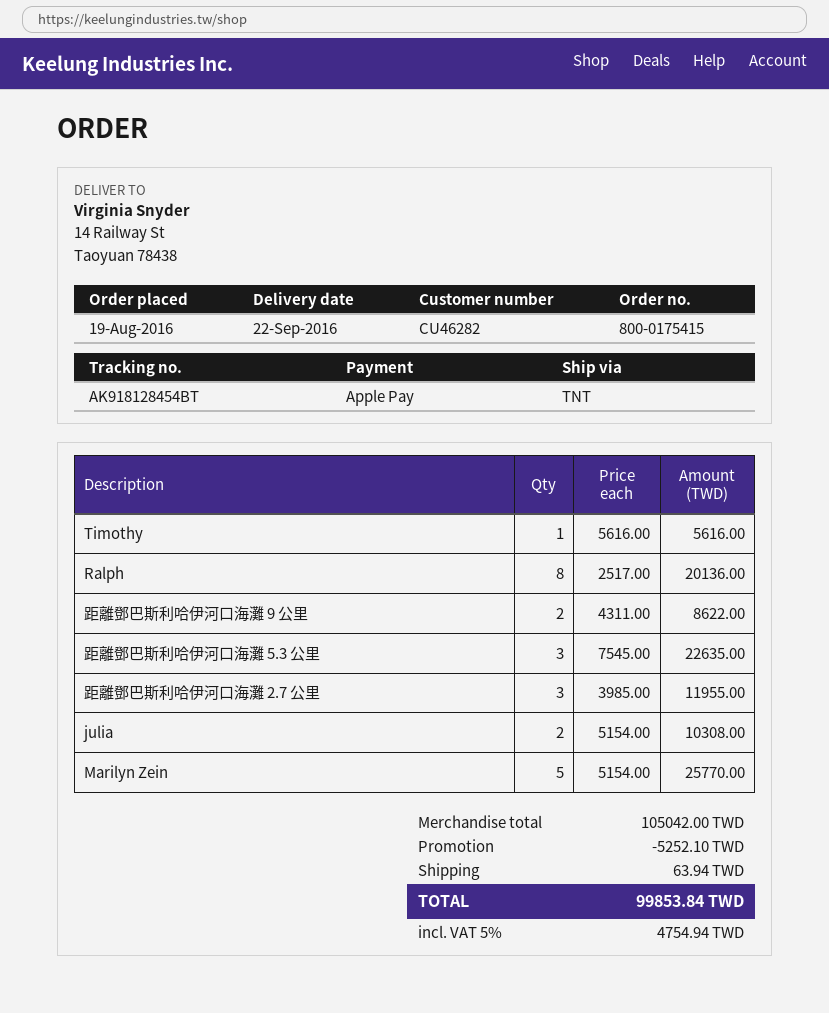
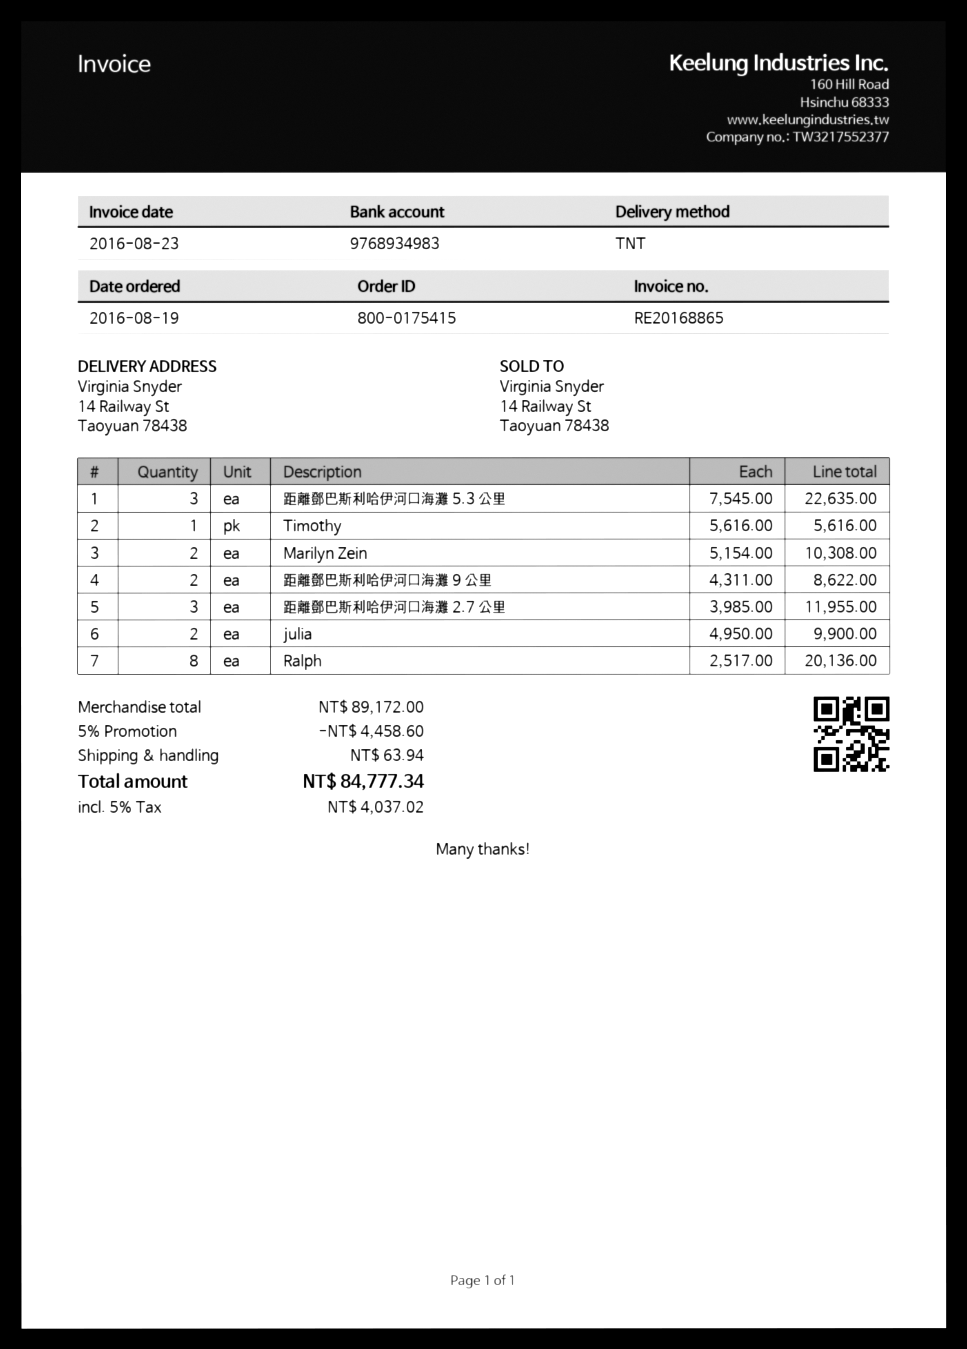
julia: 2 x 5154.00 = 10308.00 -> 2 x 4950.00 = 9900.00
Marilyn Zein: 5 x 5154.00 = 25770.00 -> 2 x 5154.00 = 10308.00
subtotal: 105042.00 -> 89172.00
discount: 5252.10 -> 4458.60
tax: 5% = 4754.94 -> 5% = 4037.02
total: 99853.84 -> 84777.34

